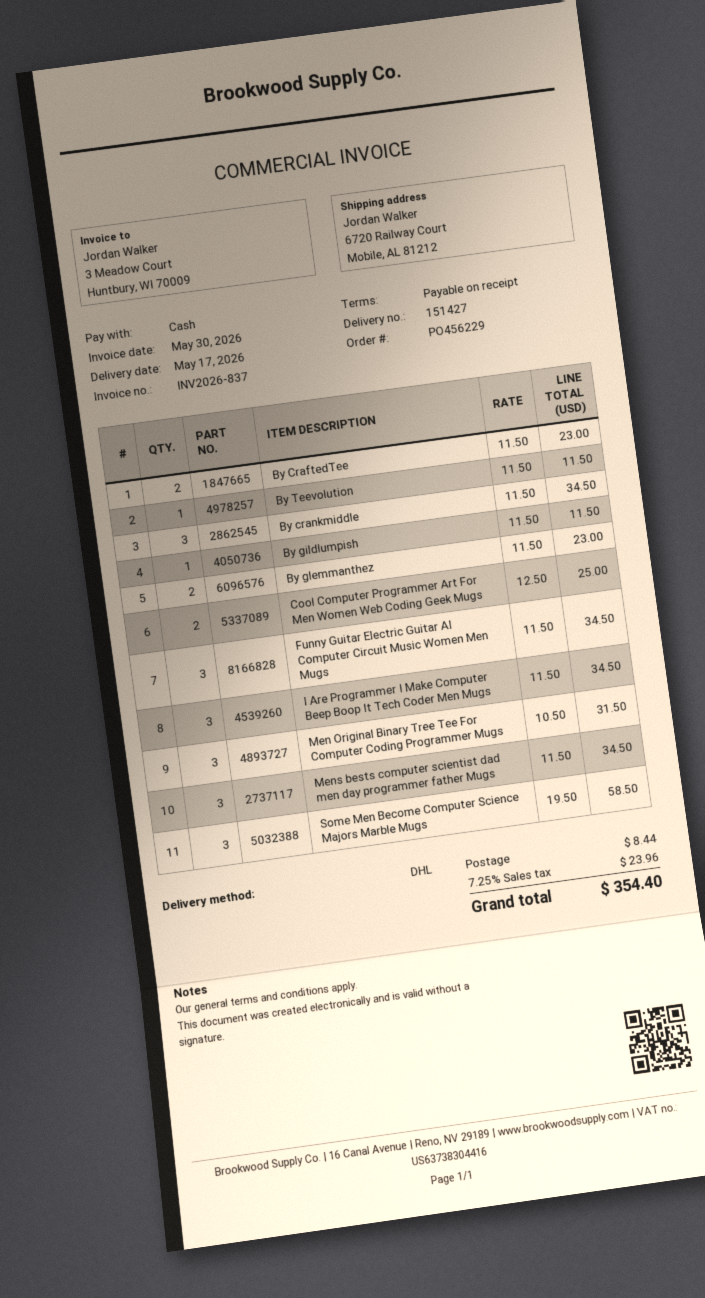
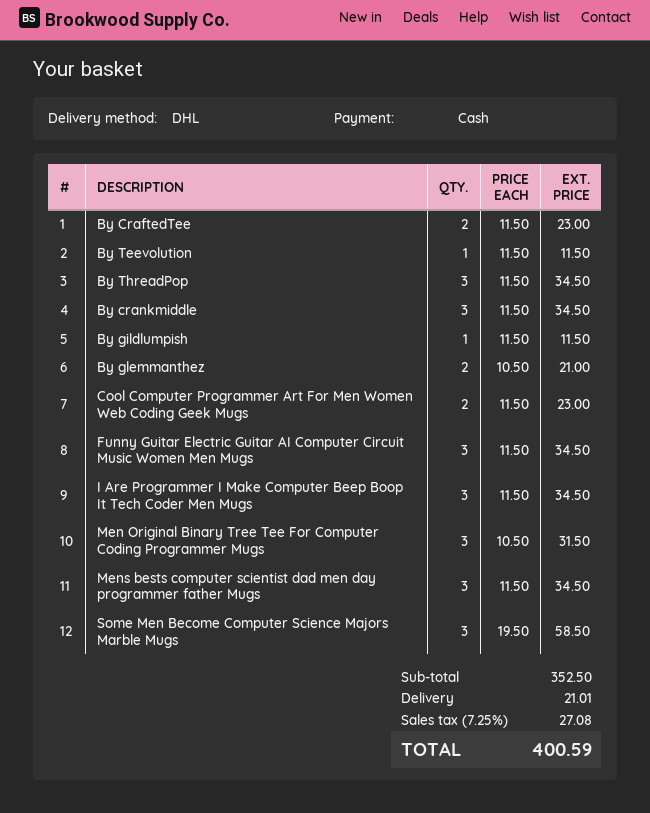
By glemmanthez: 2 x 11.50 = 23.00 -> 2 x 10.50 = 21.00
Cool Computer Programmer Art For Men Women Web Coding Geek Mugs: 2 x 12.50 = 25.00 -> 2 x 11.50 = 23.00
By ThreadPop: none -> 3 x 11.50 = 34.50
shipping: 8.44 -> 21.01
tax: 7.25% = 23.96 -> 7.25% = 27.08
total: 354.40 -> 400.59

